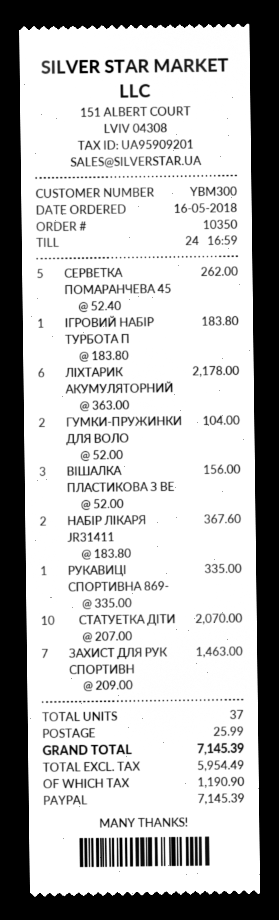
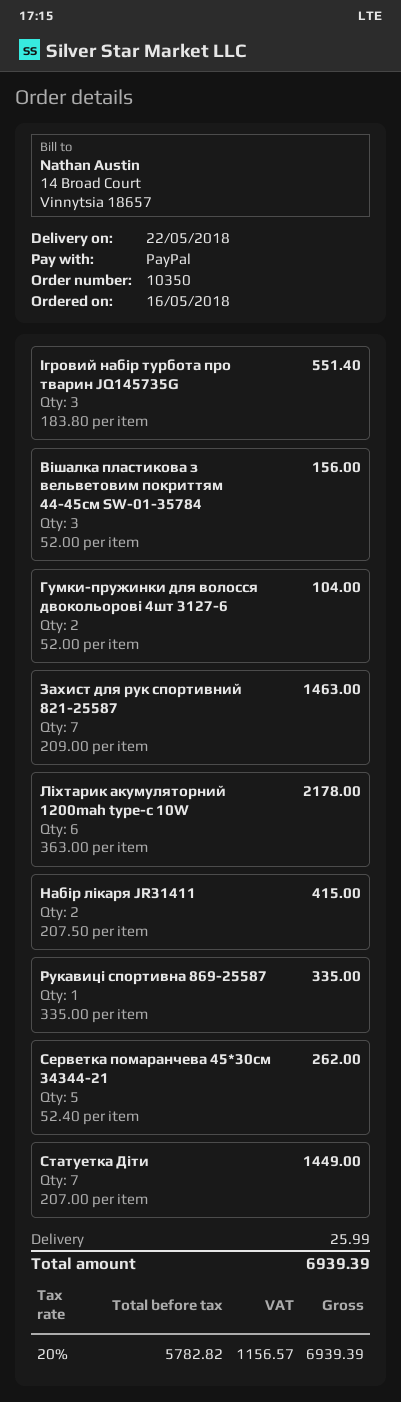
ІГРОВИЙ НАБІР ТУРБОТА П: 1 x 183.80 = 183.80 -> 3 x 183.80 = 551.40
НАБІР ЛІКАРЯ JR31411: 2 x 183.80 = 367.60 -> 2 x 207.50 = 415.00
СТАТУЕТКА ДІТИ: 10 x 207.00 = 2070.00 -> 7 x 207.00 = 1449.00
net: 5954.49 -> 5782.82
tax: 1190.90 -> 1156.57
total: 7145.39 -> 6939.39

